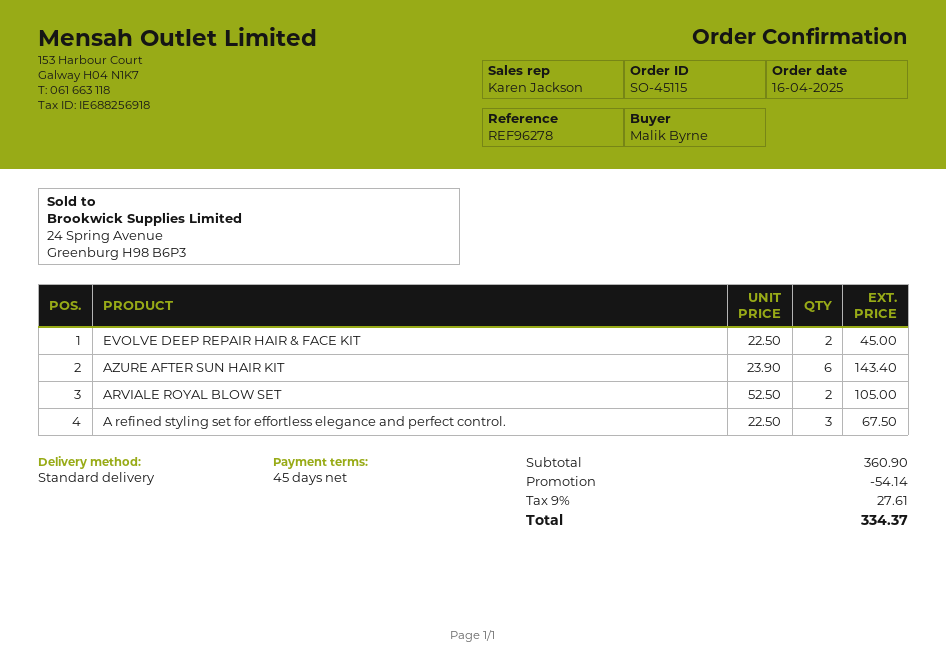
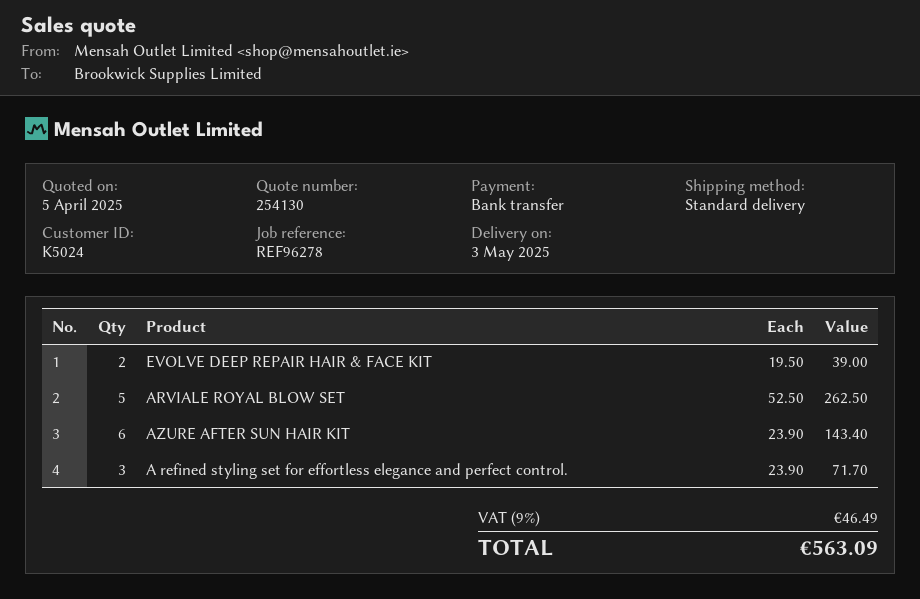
EVOLVE DEEP REPAIR HAIR & FACE KIT: 2 x 22.50 = 45.00 -> 2 x 19.50 = 39.00
ARVIALE ROYAL BLOW SET: 2 x 52.50 = 105.00 -> 5 x 52.50 = 262.50
A refined styling set for effortless elegance and perfect control.: 3 x 22.50 = 67.50 -> 3 x 23.90 = 71.70
discount: 54.14 -> none
tax: 9% = 27.61 -> 9% = 46.49
total: 334.37 -> 563.09

